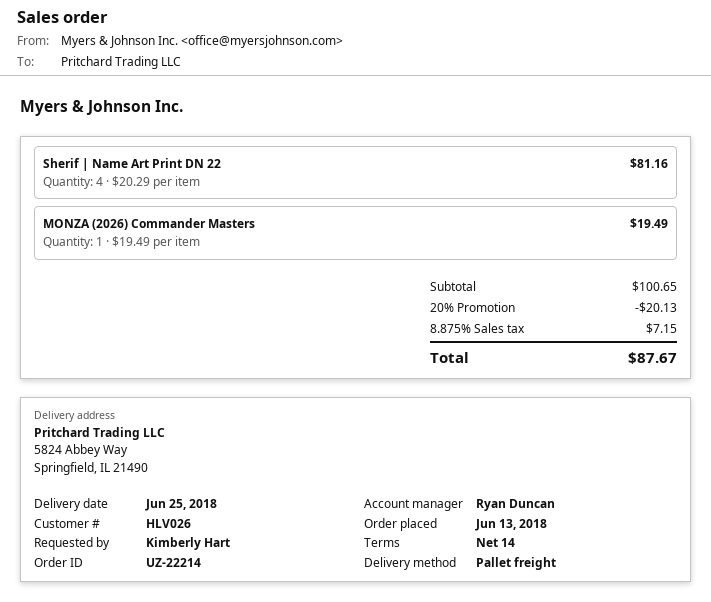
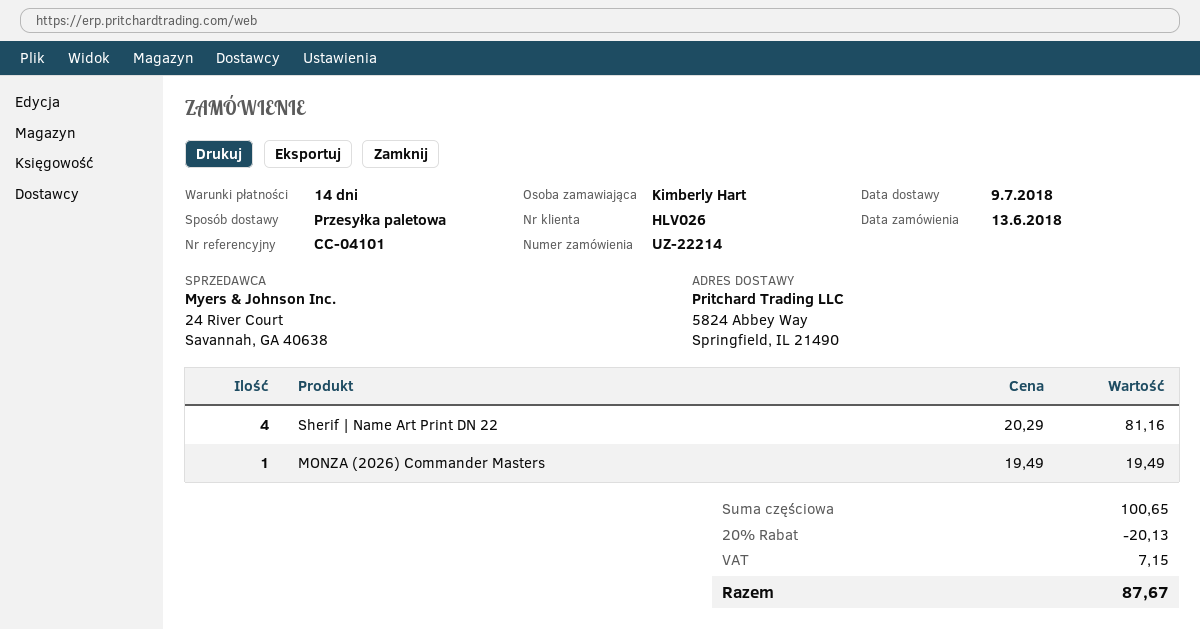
delivery date: 2018-06-25 -> 2018-07-09

